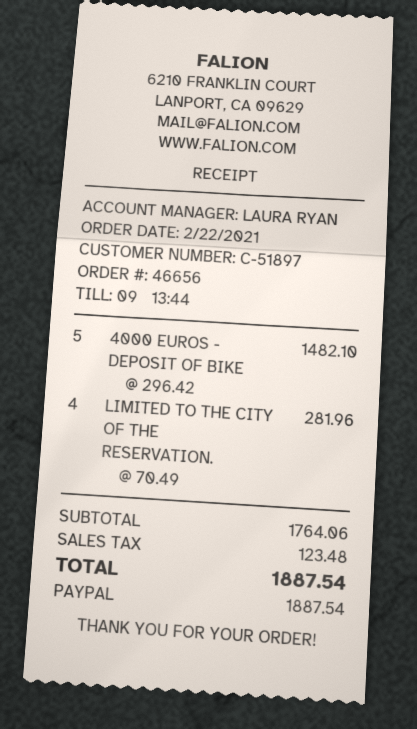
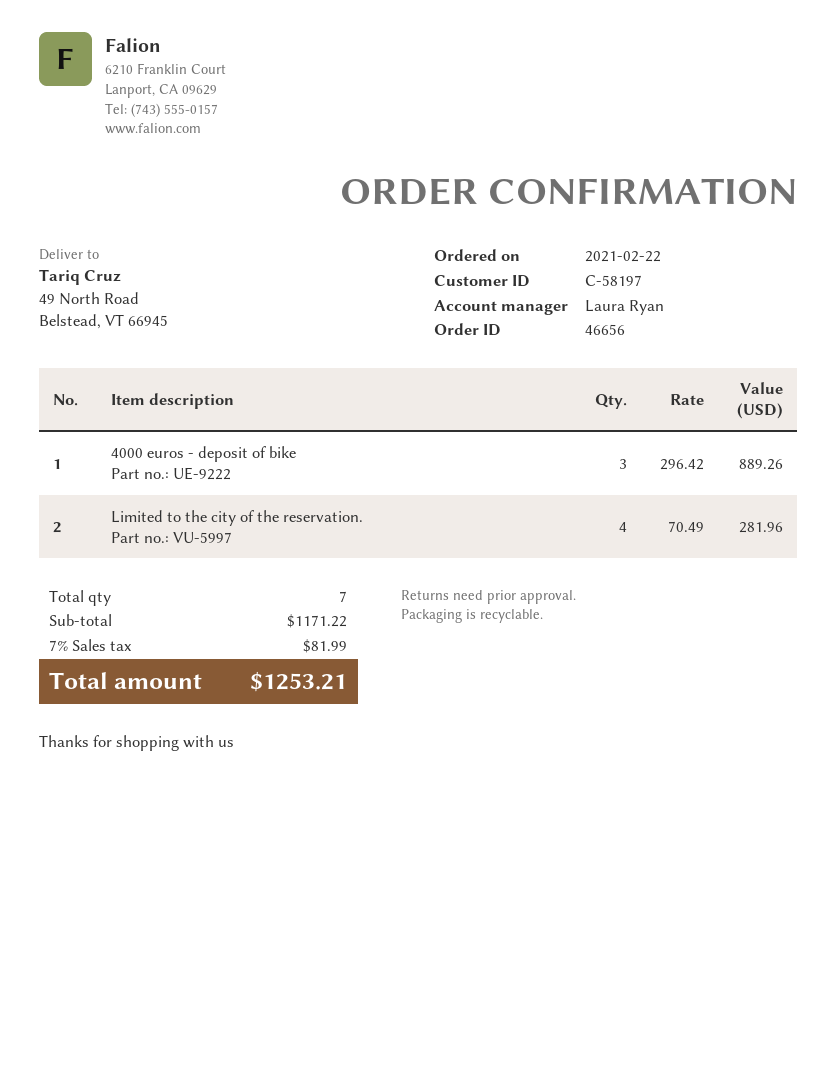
customer number: C-51897 -> C-58197
4000 EUROS - DEPOSIT OF BIKE: 5 x 296.42 = 1482.10 -> 3 x 296.42 = 889.26
subtotal: 1764.06 -> 1171.22
tax: 123.48 -> 81.99
total: 1887.54 -> 1253.21

